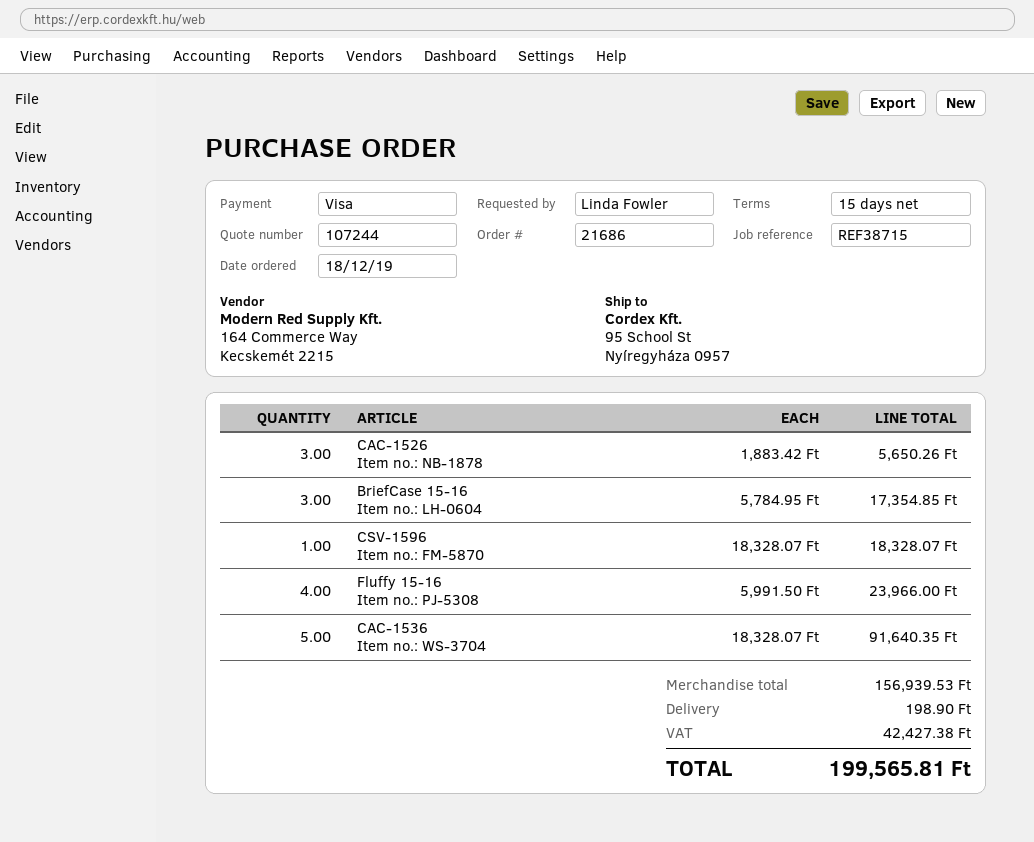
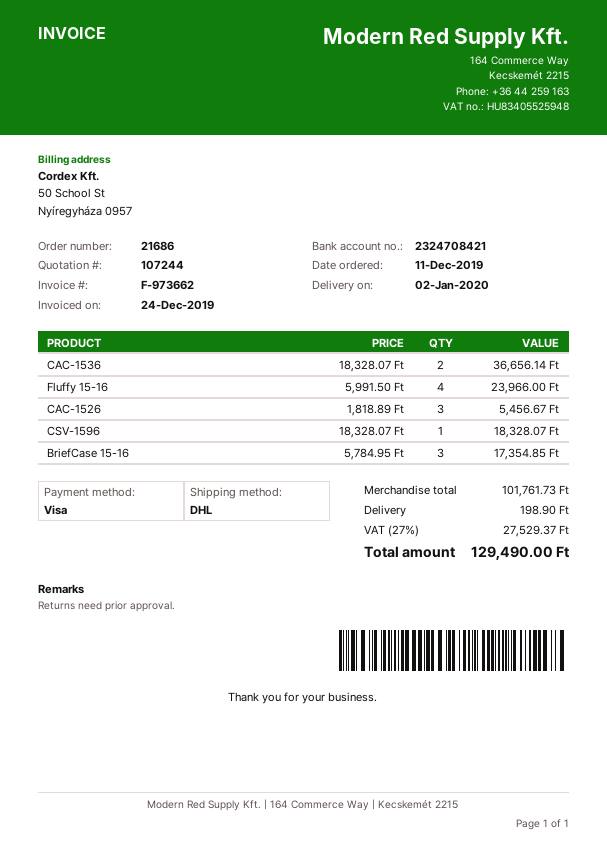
order date: 2019-12-18 -> 2019-12-11
CAC-1526: 3 x 1883.42 = 5650.26 -> 3 x 1818.89 = 5456.67
CAC-1536: 5 x 18328.07 = 91640.35 -> 2 x 18328.07 = 36656.14
subtotal: 156939.53 -> 101761.73
tax: 42427.38 -> 27529.37
total: 199565.81 -> 129490.00

